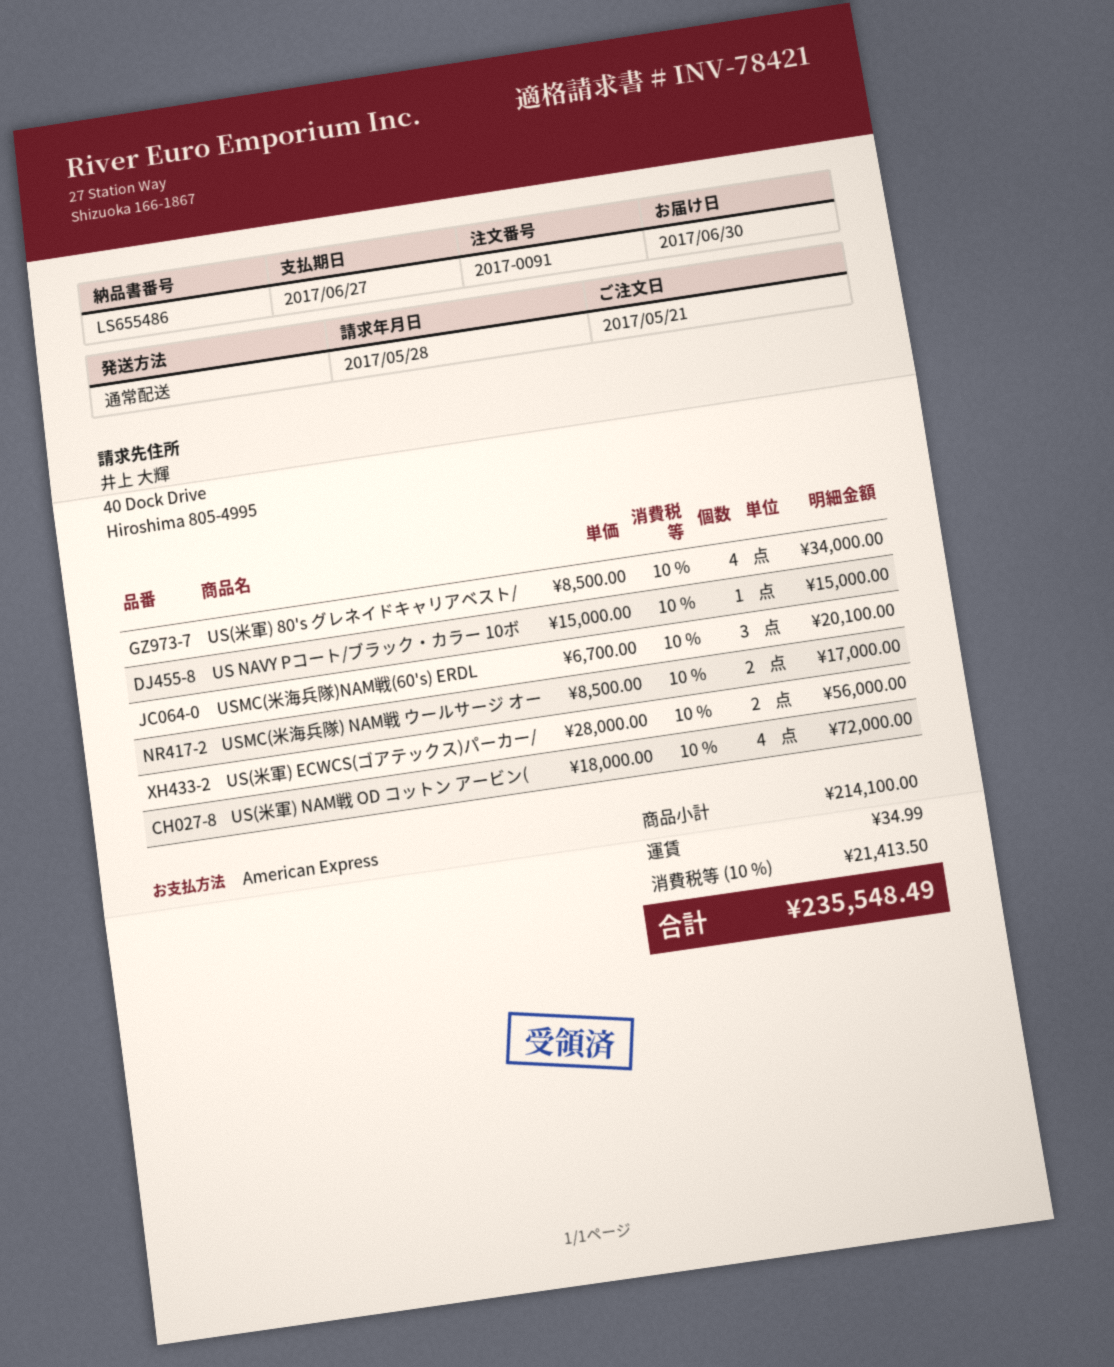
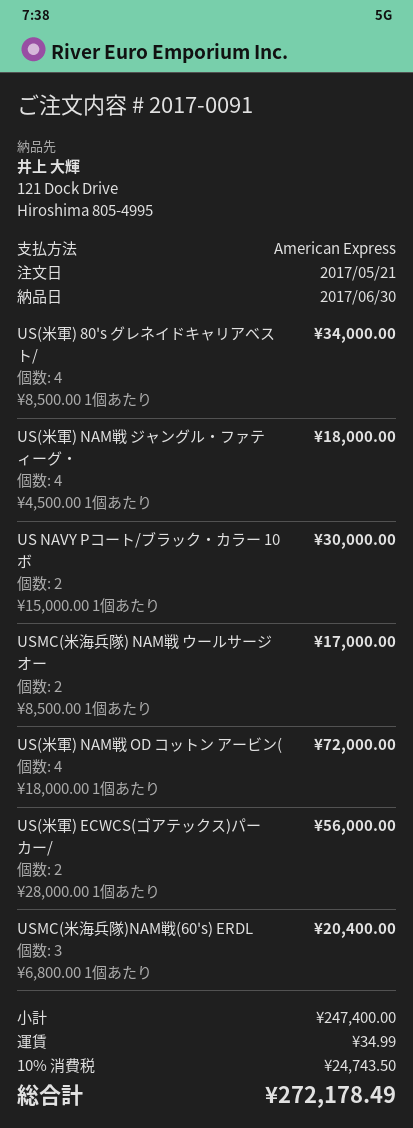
US NAVY Pコート/ブラック・カラー 10ボ: 1 x 15000.00 = 15000.00 -> 2 x 15000.00 = 30000.00
USMC(米海兵隊)NAM戦(60's) ERDL: 3 x 6700.00 = 20100.00 -> 3 x 6800.00 = 20400.00
US(米軍) NAM戦 ジャングル・ファティーグ・: none -> 4 x 4500.00 = 18000.00
subtotal: 214100.00 -> 247400.00
tax: 10% = 21413.50 -> 10% = 24743.50
total: 235548.49 -> 272178.49

